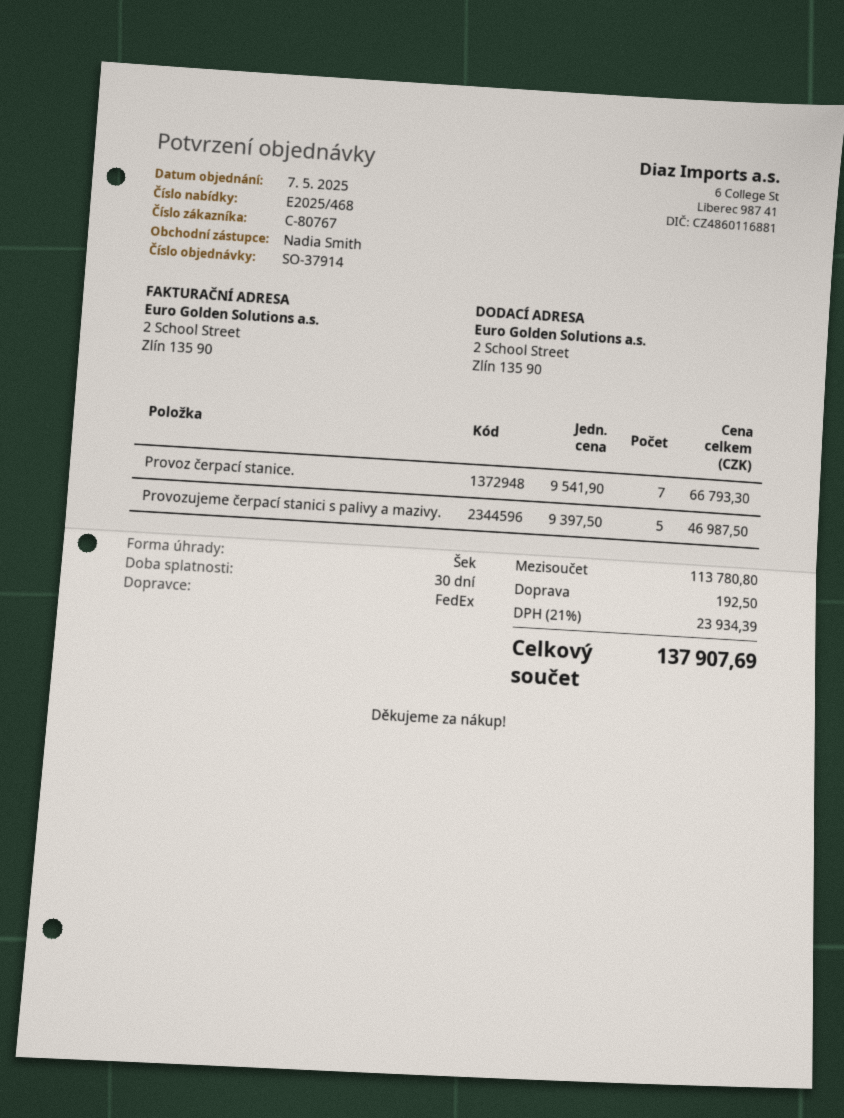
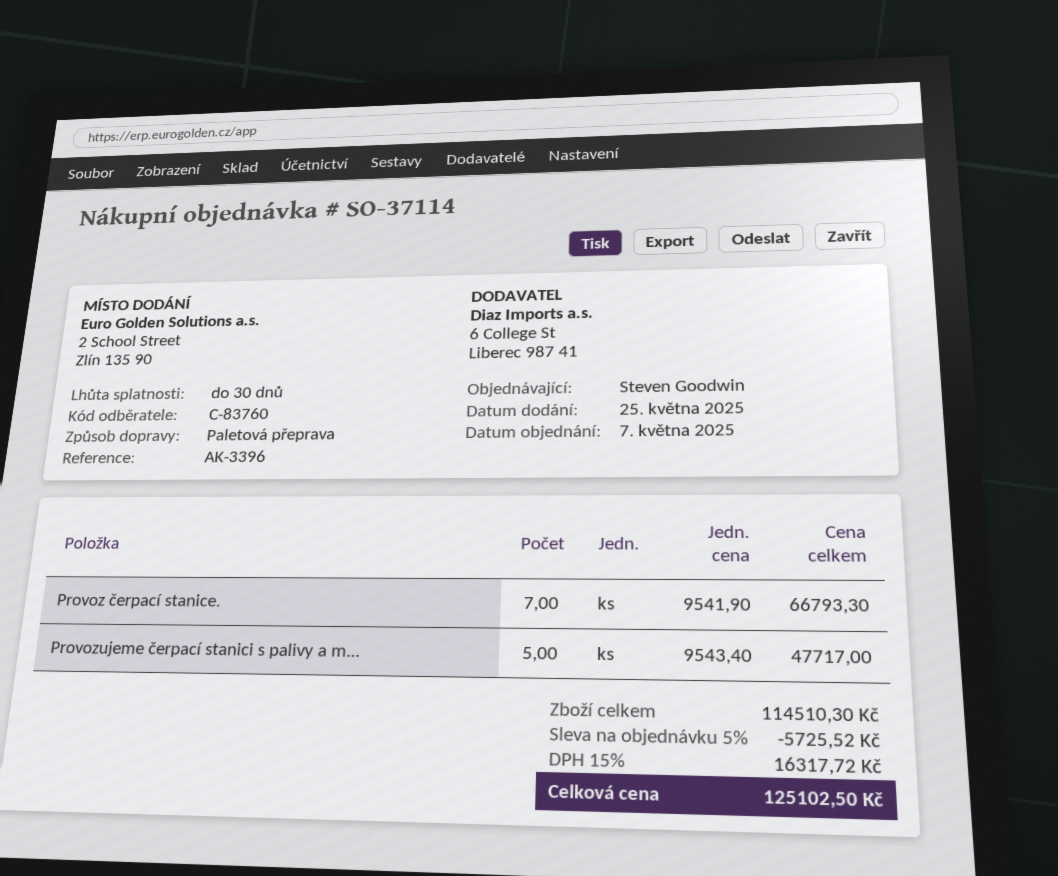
order number: SO-37914 -> SO-37114
customer number: C-80767 -> C-83760
shipping method: FedEx -> pallet freight
Provozujeme čerpací stanici s palivy a mazivy.: 5 x 9397.50 = 46987.50 -> 5 x 9543.40 = 47717.00
subtotal: 113780.80 -> 114510.30
discount: none -> 5% = 5725.52
shipping: 192.50 -> none
tax: 21% = 23934.39 -> 15% = 16317.72
total: 137907.69 -> 125102.50

